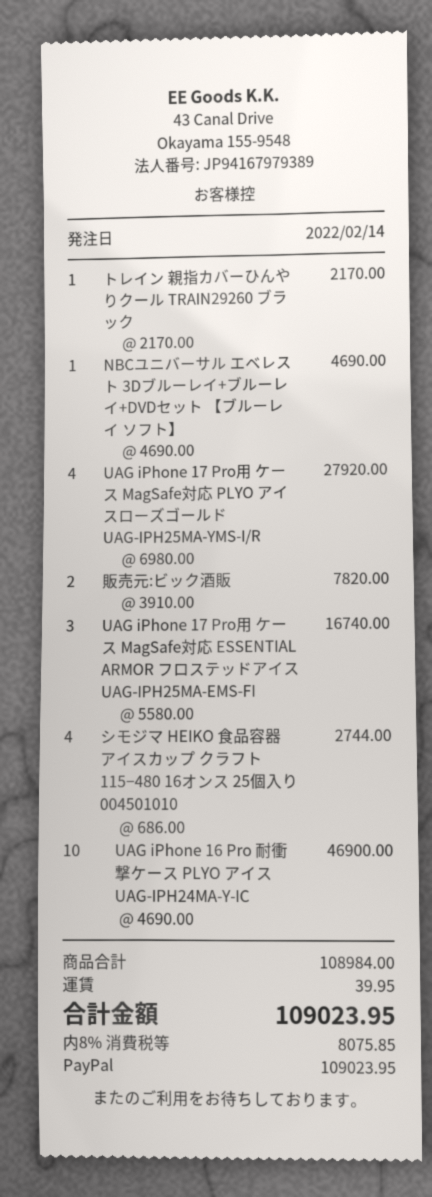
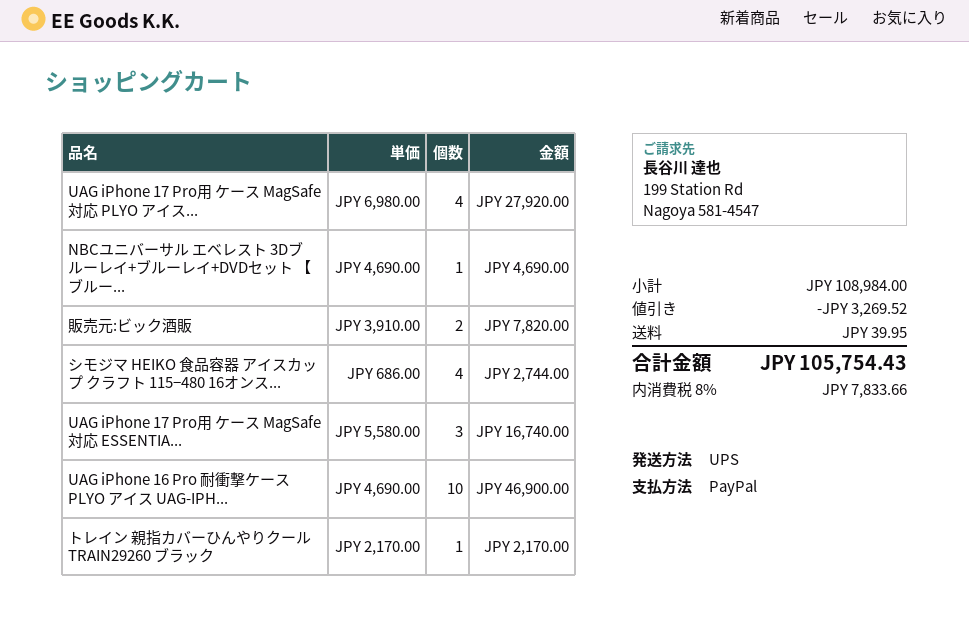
discount: none -> 3269.52
tax: 8% = 8075.85 -> 8% = 7833.66
total: 109023.95 -> 105754.43

